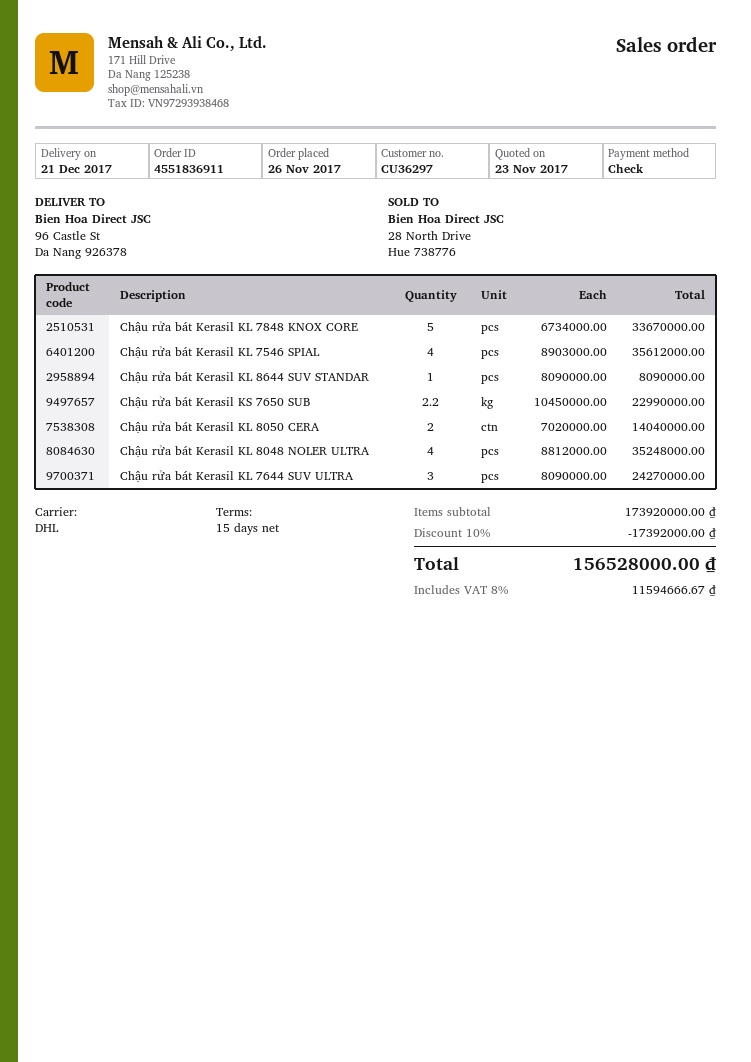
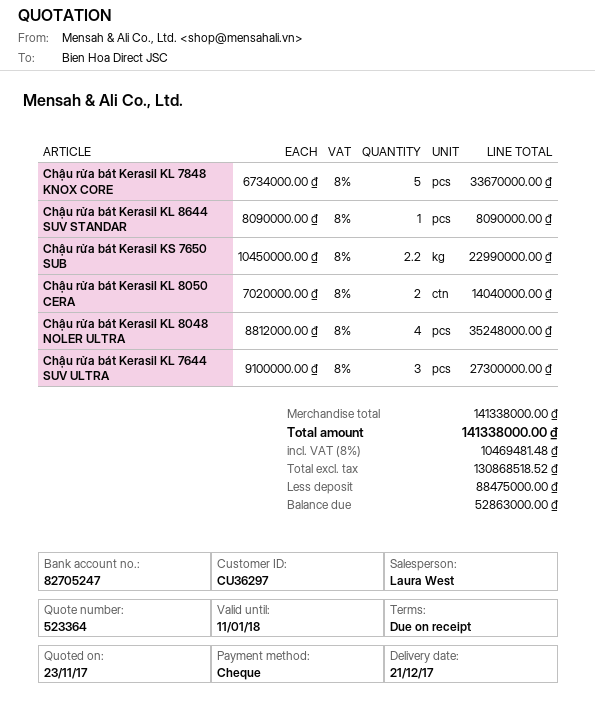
payment terms: 15 days -> on receipt
Chậu rửa bát Kerasil KL 7546 SPIAL: 4 x 8903000.00 = 35612000.00 -> none
Chậu rửa bát Kerasil KL 7644 SUV ULTRA: 3 x 8090000.00 = 24270000.00 -> 3 x 9100000.00 = 27300000.00
subtotal: 173920000.00 -> 141338000.00
discount: 10% = 17392000.00 -> none
tax: 8% = 11594666.67 -> 8% = 10469481.48
total: 156528000.00 -> 141338000.00

